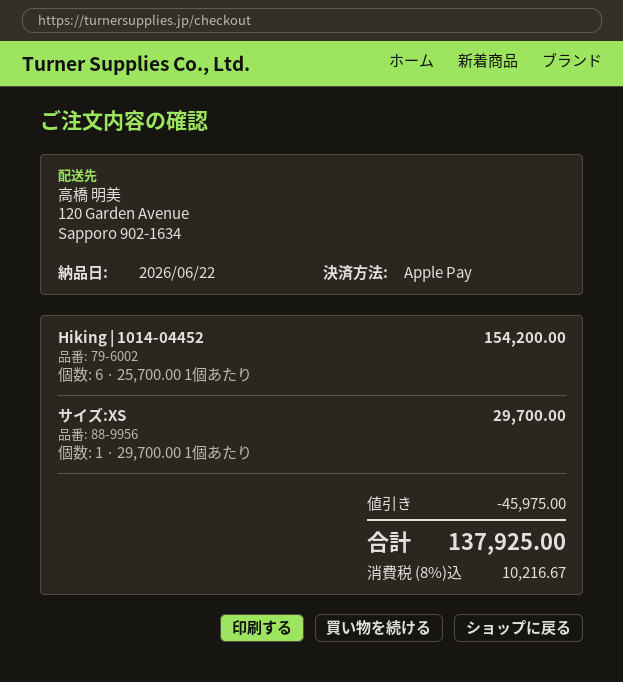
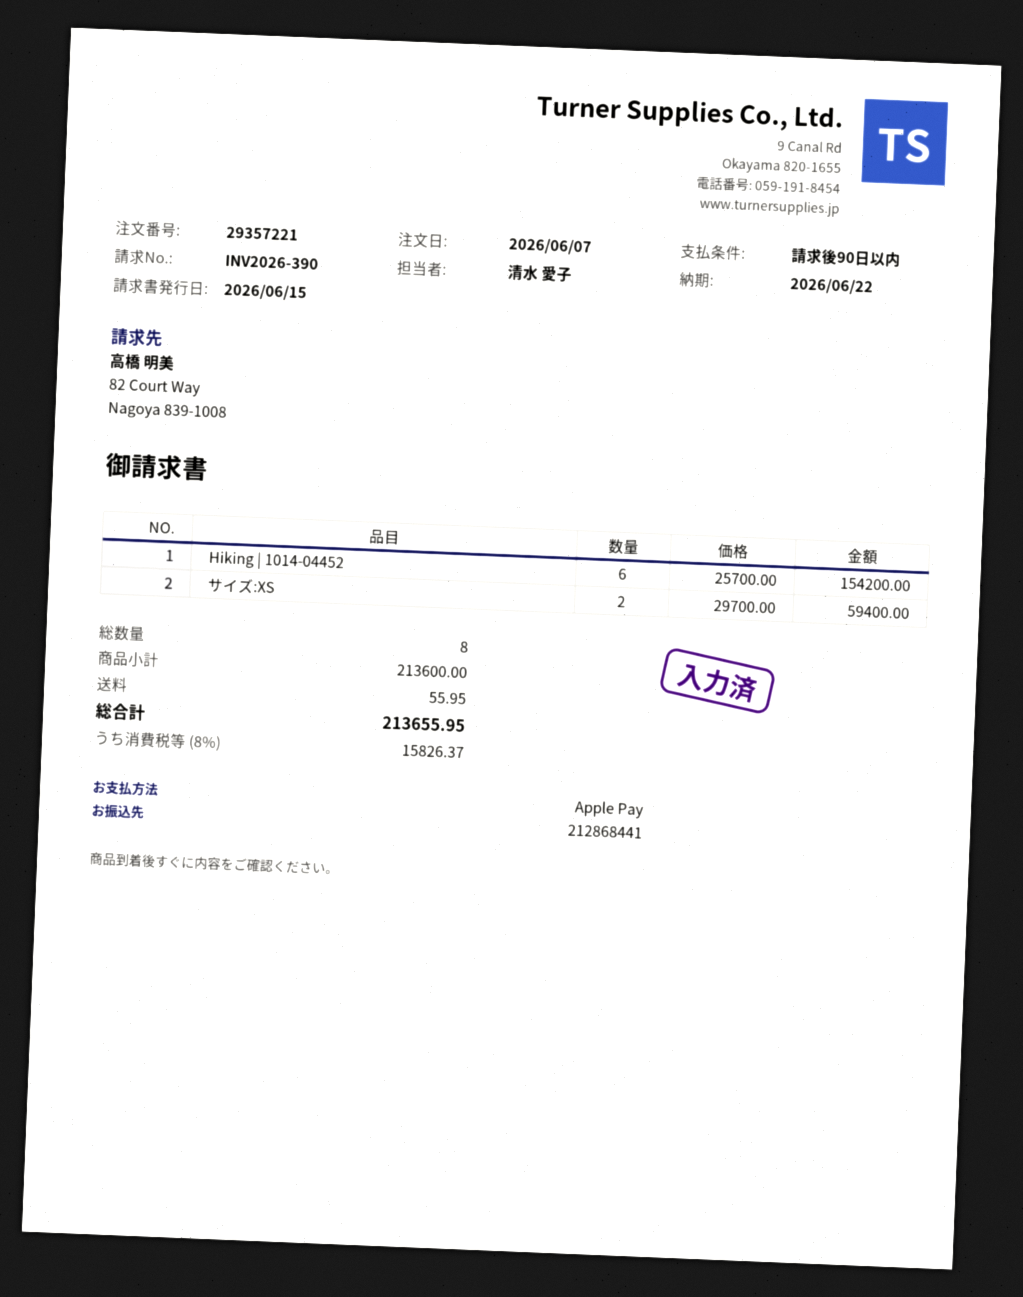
サイズ:XS: 1 x 29700.00 = 29700.00 -> 2 x 29700.00 = 59400.00
discount: 45975.00 -> none
shipping: none -> 55.95
tax: 8% = 10216.67 -> 8% = 15826.37
total: 137925.00 -> 213655.95

